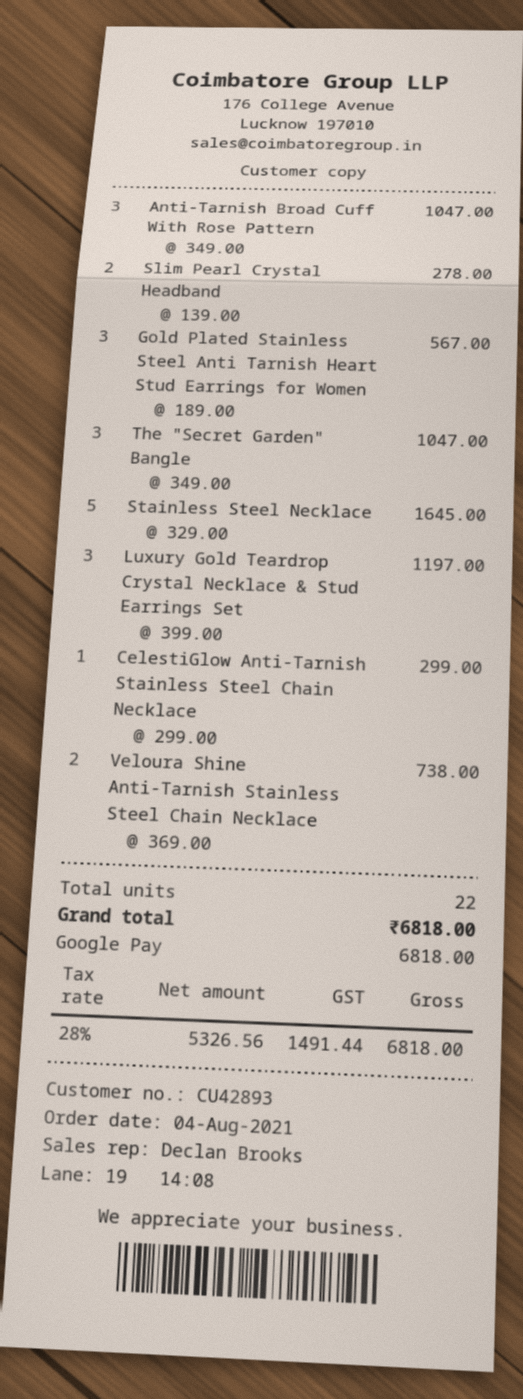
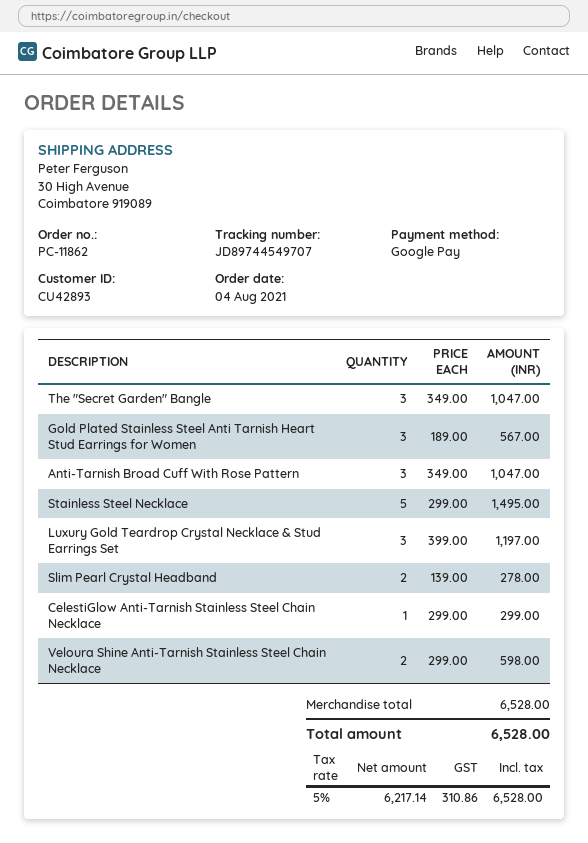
Stainless Steel Necklace: 5 x 329.00 = 1645.00 -> 5 x 299.00 = 1495.00
Veloura Shine Anti-Tarnish Stainless Steel Chain Necklace: 2 x 369.00 = 738.00 -> 2 x 299.00 = 598.00
net: 5326.56 -> 6217.14
tax: 28% = 1491.44 -> 5% = 310.86
total: 6818.00 -> 6528.00

